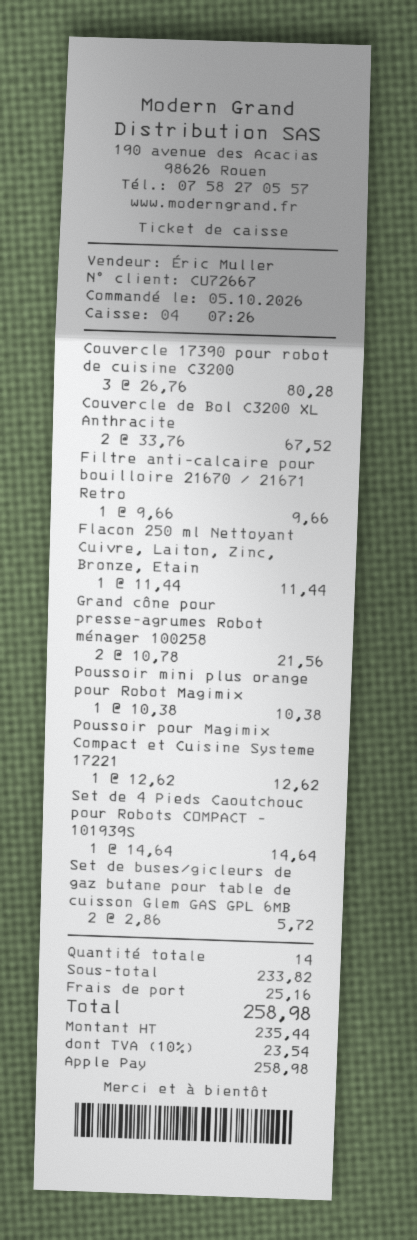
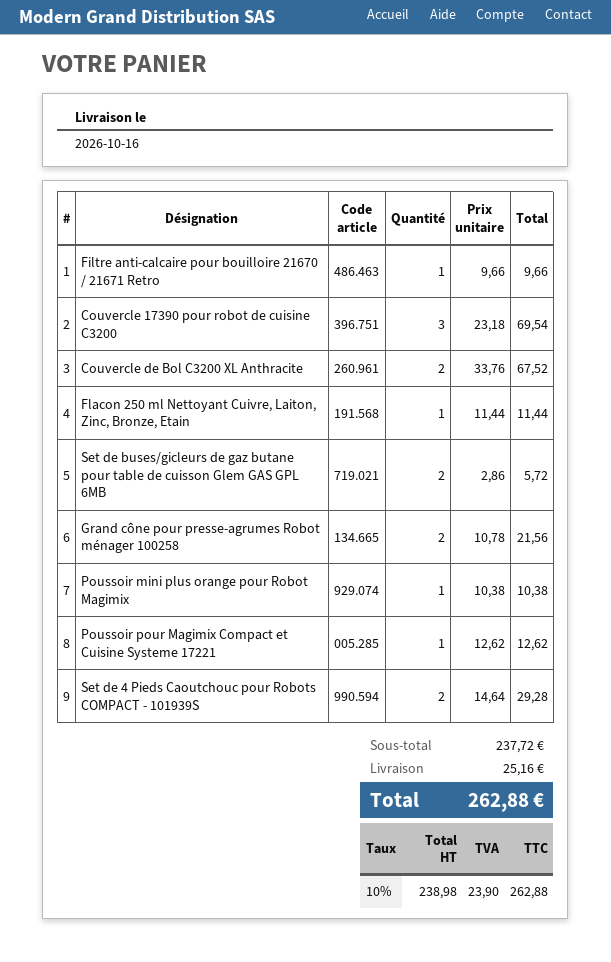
Couvercle 17390 pour robot de cuisine C3200: 3 x 26.76 = 80.28 -> 3 x 23.18 = 69.54
Set de 4 Pieds Caoutchouc pour Robots COMPACT - 101939S: 1 x 14.64 = 14.64 -> 2 x 14.64 = 29.28
subtotal: 233.82 -> 237.72
net: 235.44 -> 238.98
tax: 10% = 23.54 -> 10% = 23.90
total: 258.98 -> 262.88

